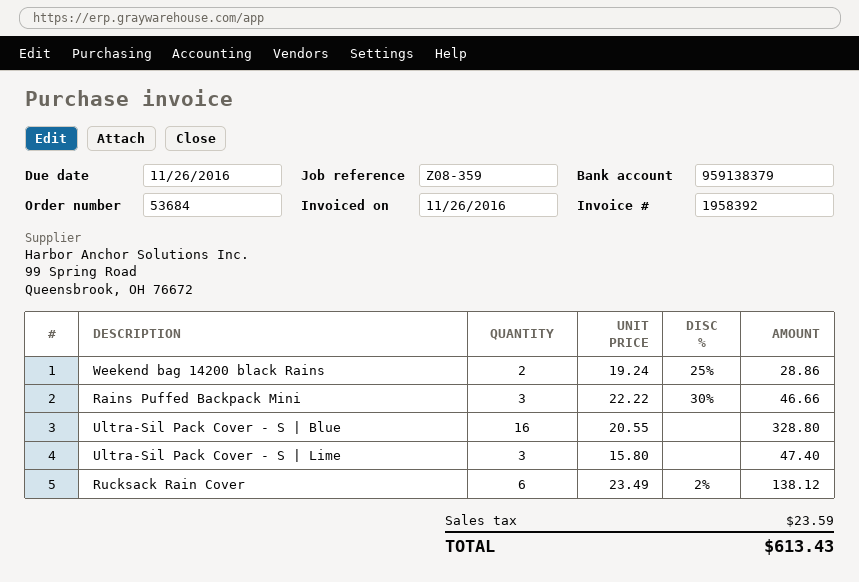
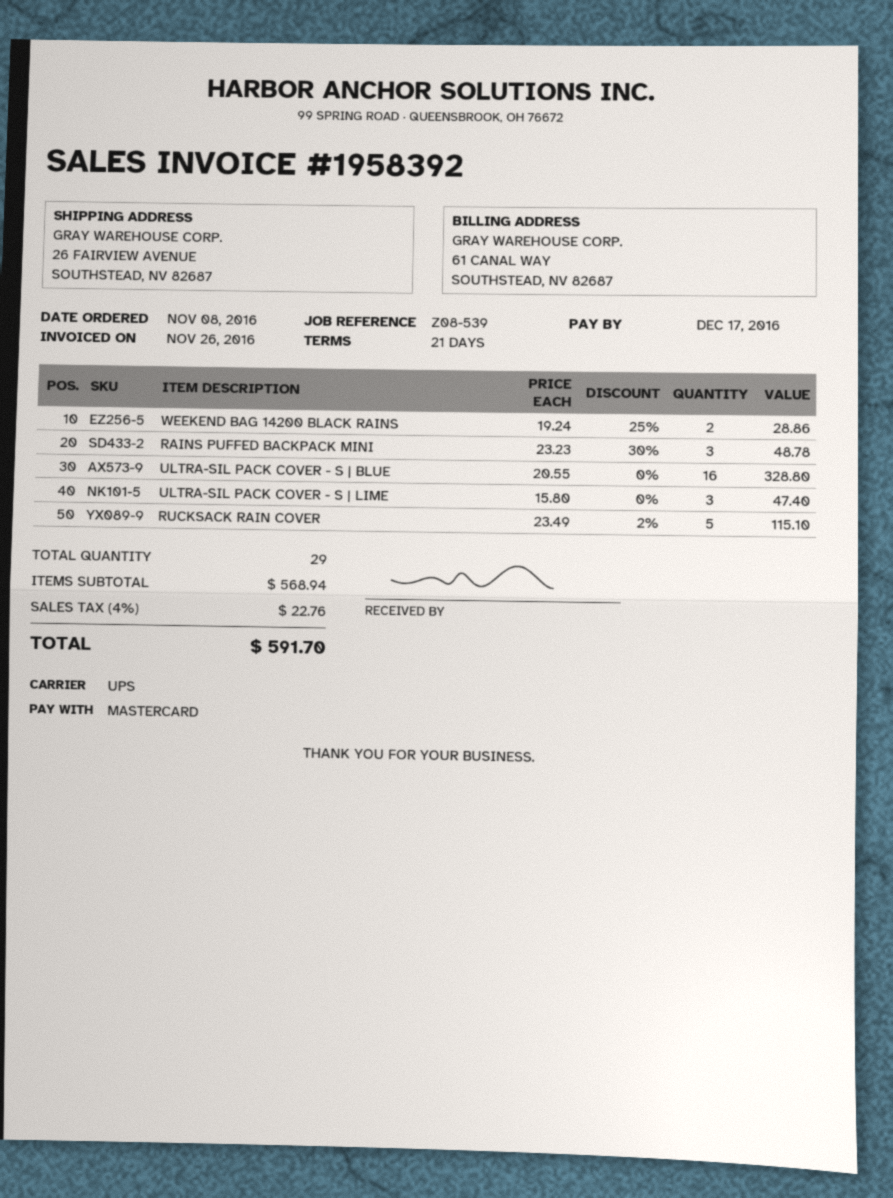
due date: 2016-11-26 -> 2016-12-17
reference: Z08-359 -> Z08-539
Rains Puffed Backpack Mini: 3 x 22.22 - 30% = 46.66 -> 3 x 23.23 - 30% = 48.78
Rucksack Rain Cover: 6 x 23.49 - 2% = 138.12 -> 5 x 23.49 - 2% = 115.10
tax: 23.59 -> 22.76
total: 613.43 -> 591.70

